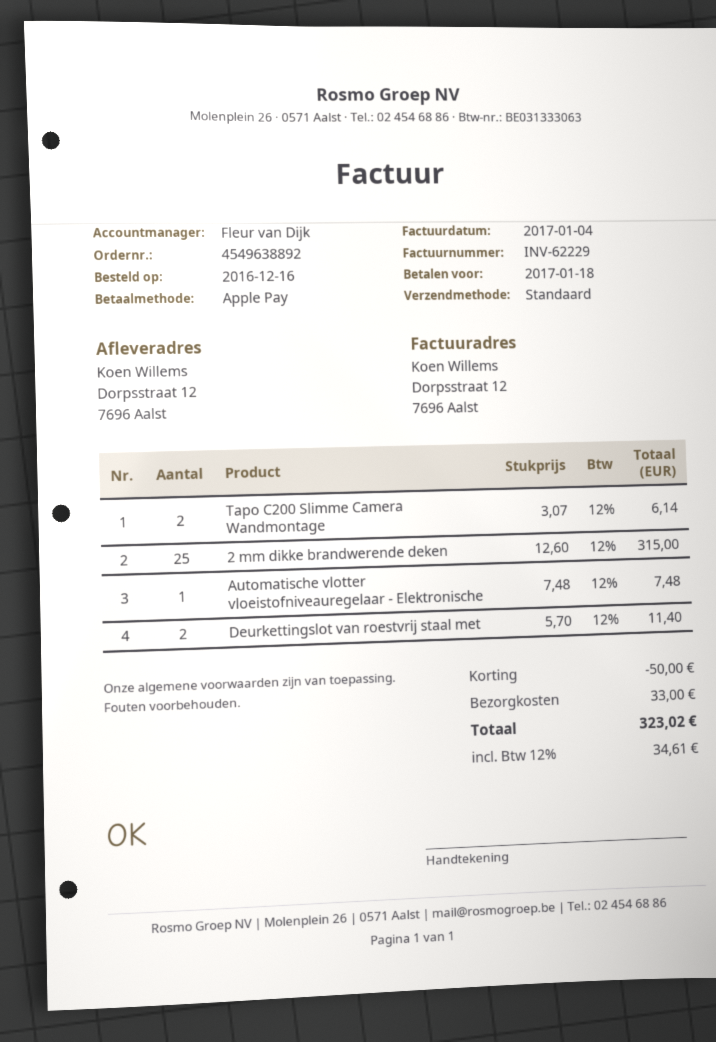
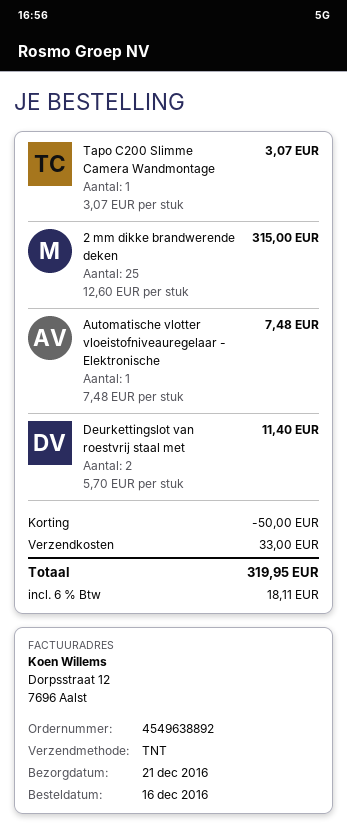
shipping method: standard -> TNT
Tapo C200 Slimme Camera Wandmontage: 2 x 3.07 = 6.14 -> 1 x 3.07 = 3.07
tax: 12% = 34.61 -> 6% = 18.11
total: 323.02 -> 319.95

